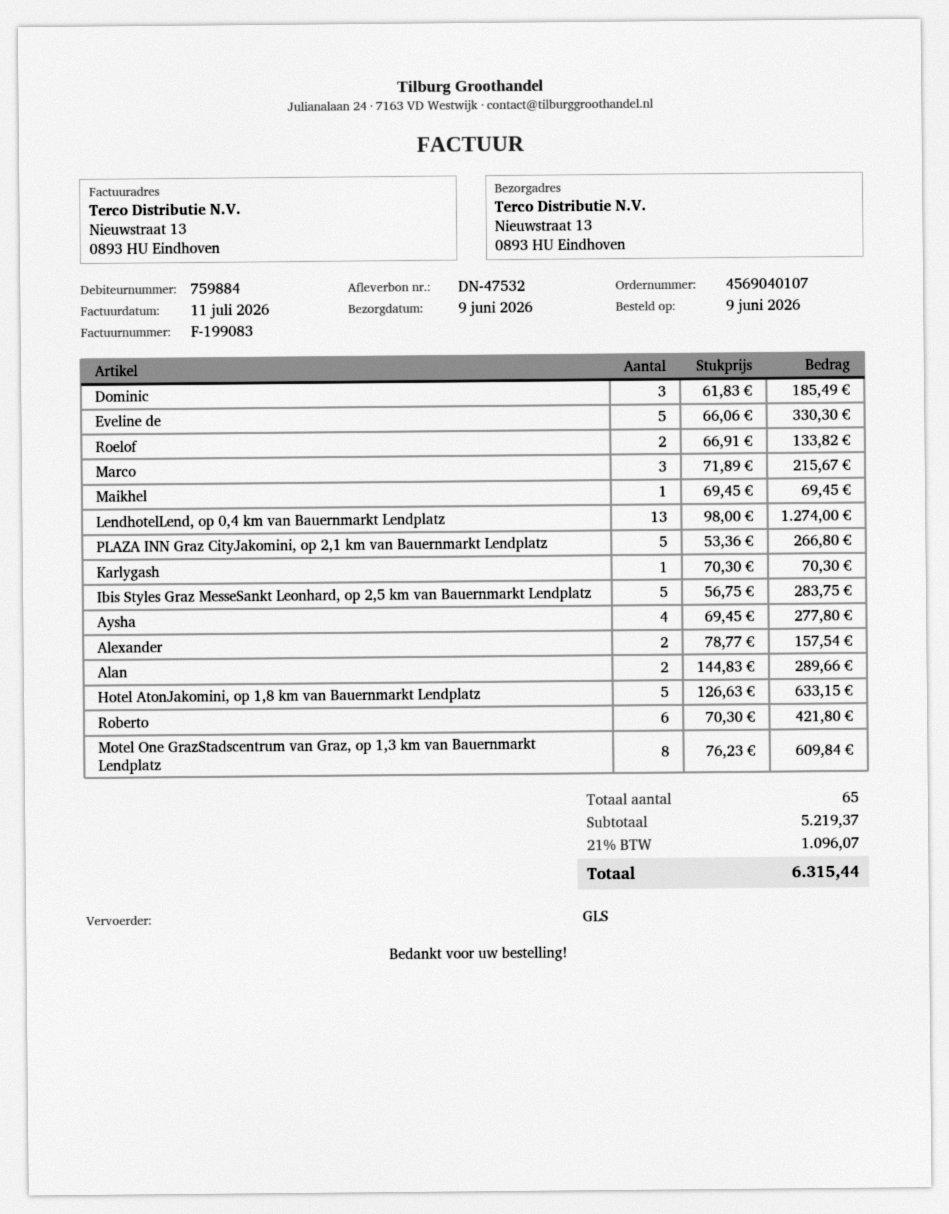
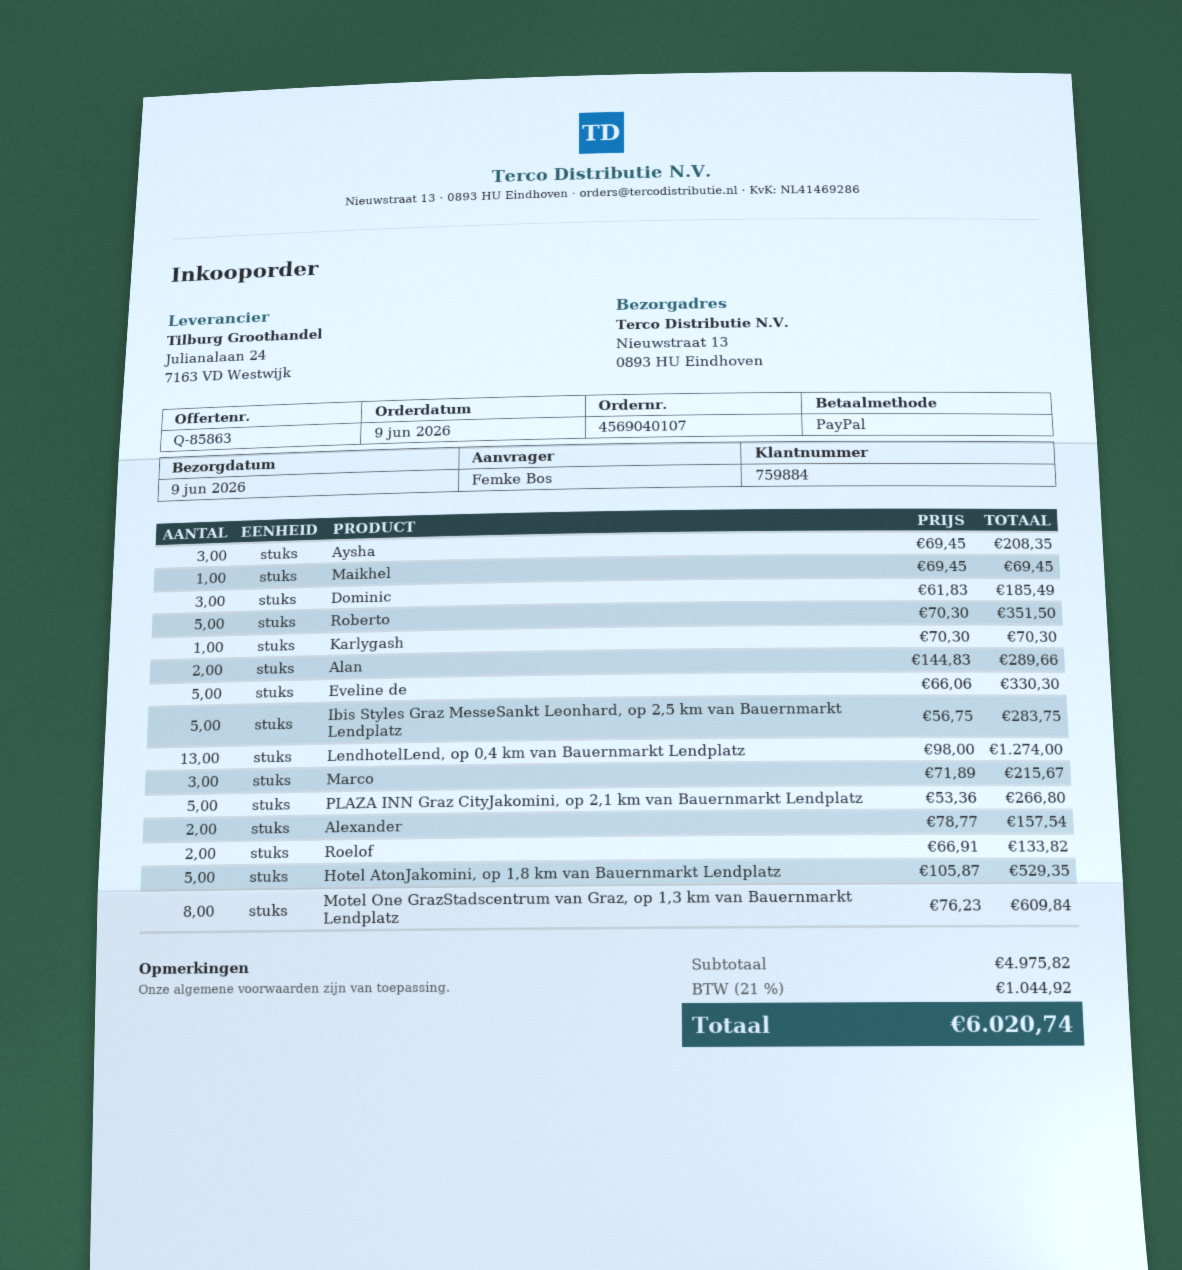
Aysha: 4 x 69.45 = 277.80 -> 3 x 69.45 = 208.35
Hotel AtonJakomini, op 1,8 km van Bauernmarkt Lendplatz: 5 x 126.63 = 633.15 -> 5 x 105.87 = 529.35
Roberto: 6 x 70.30 = 421.80 -> 5 x 70.30 = 351.50
subtotal: 5219.37 -> 4975.82
tax: 21% = 1096.07 -> 21% = 1044.92
total: 6315.44 -> 6020.74

